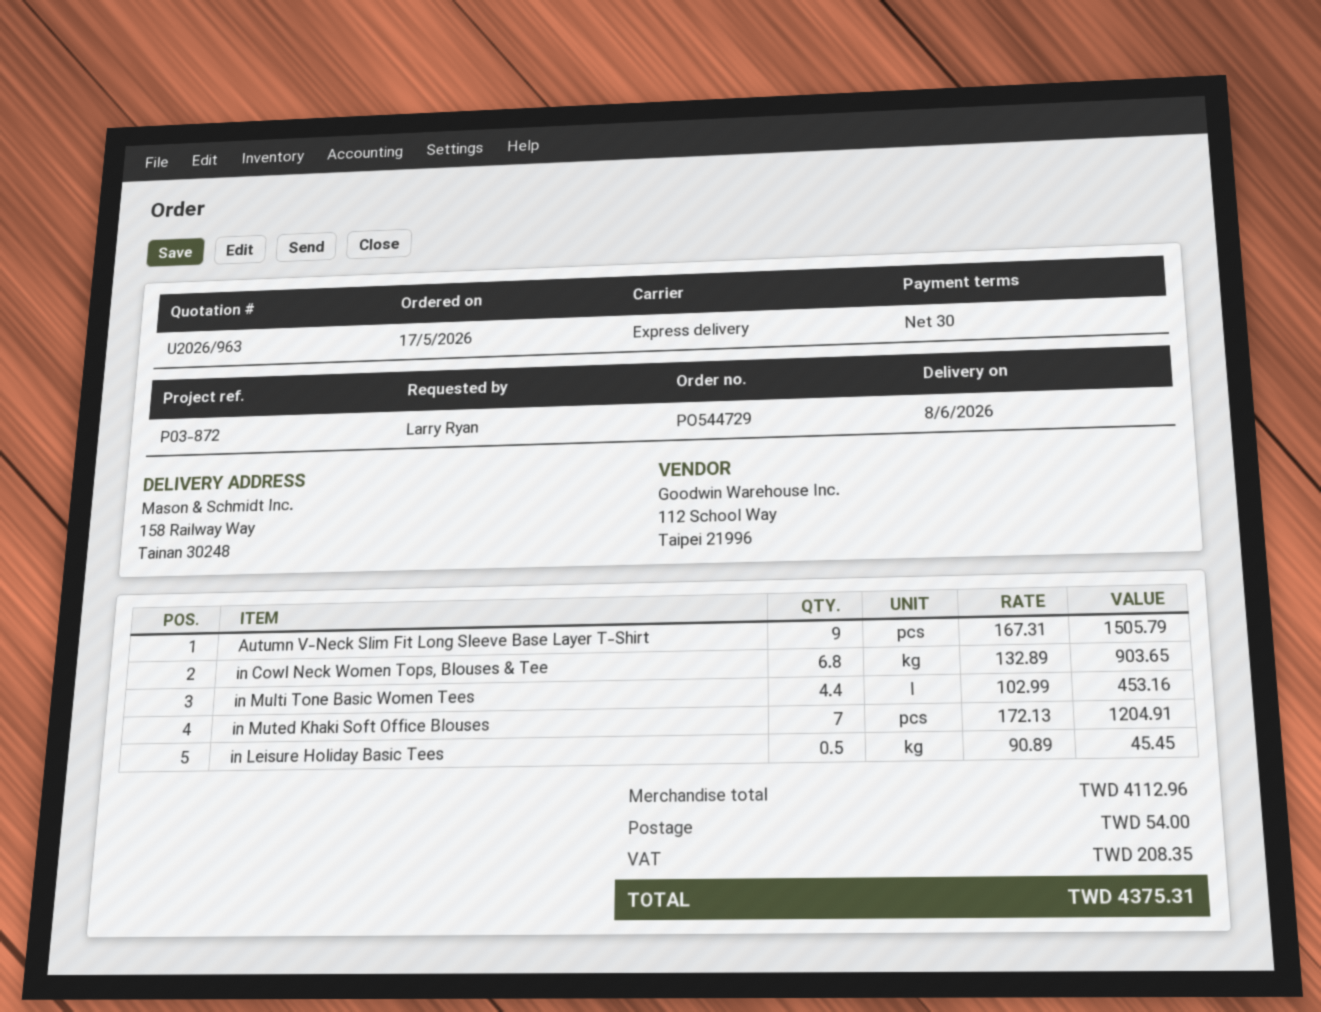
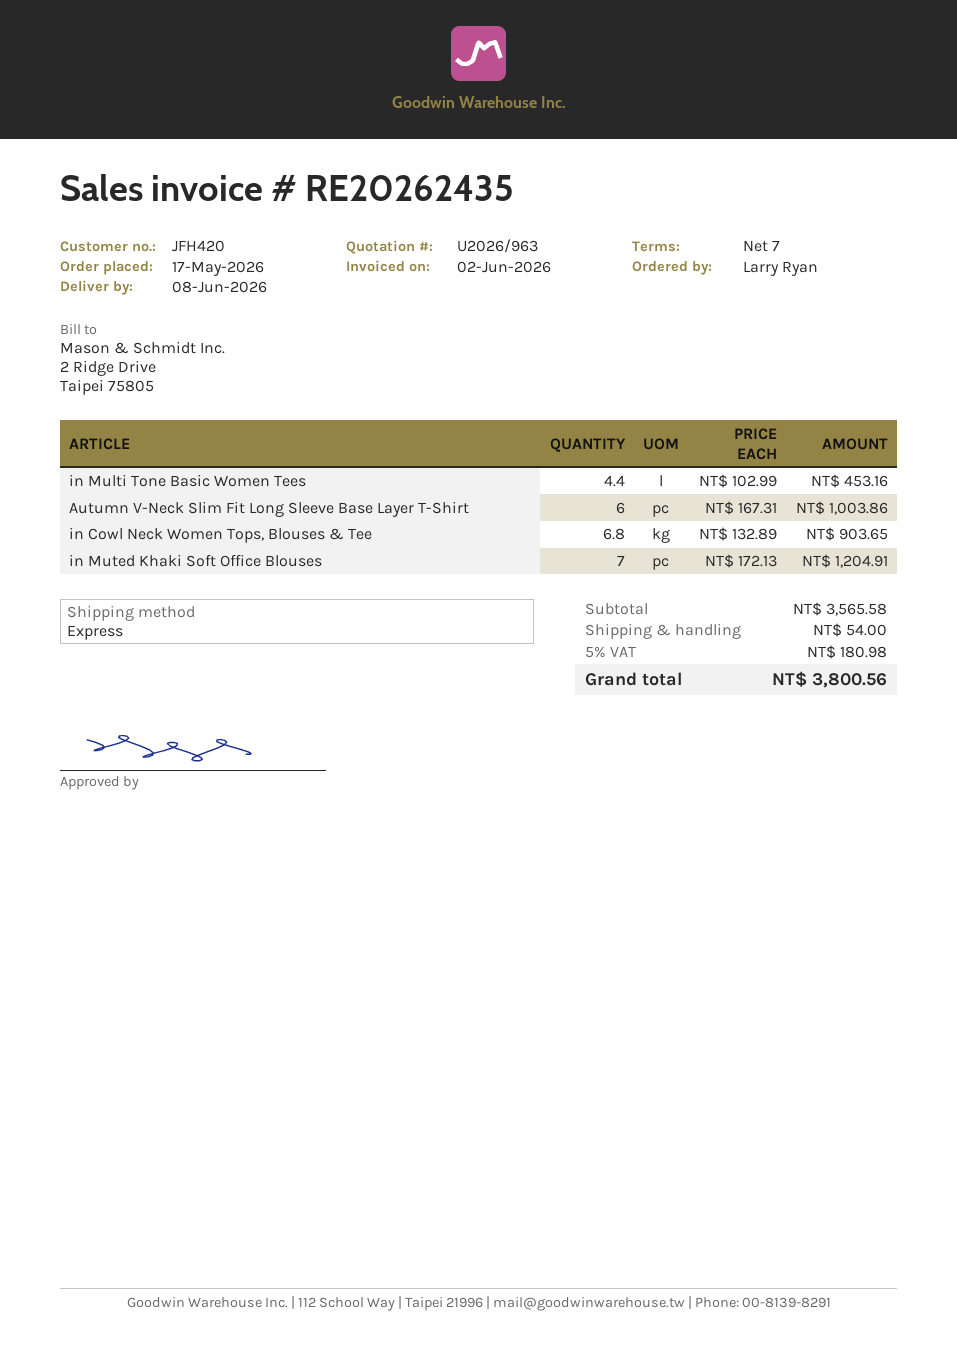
payment terms: 30 days -> 7 days
Autumn V-Neck Slim Fit Long Sleeve Base Layer T-Shirt: 9 x 167.31 = 1505.79 -> 6 x 167.31 = 1003.86
in Leisure Holiday Basic Tees: 0.5 x 90.89 = 45.45 -> none
subtotal: 4112.96 -> 3565.58
tax: 208.35 -> 180.98
total: 4375.31 -> 3800.56

